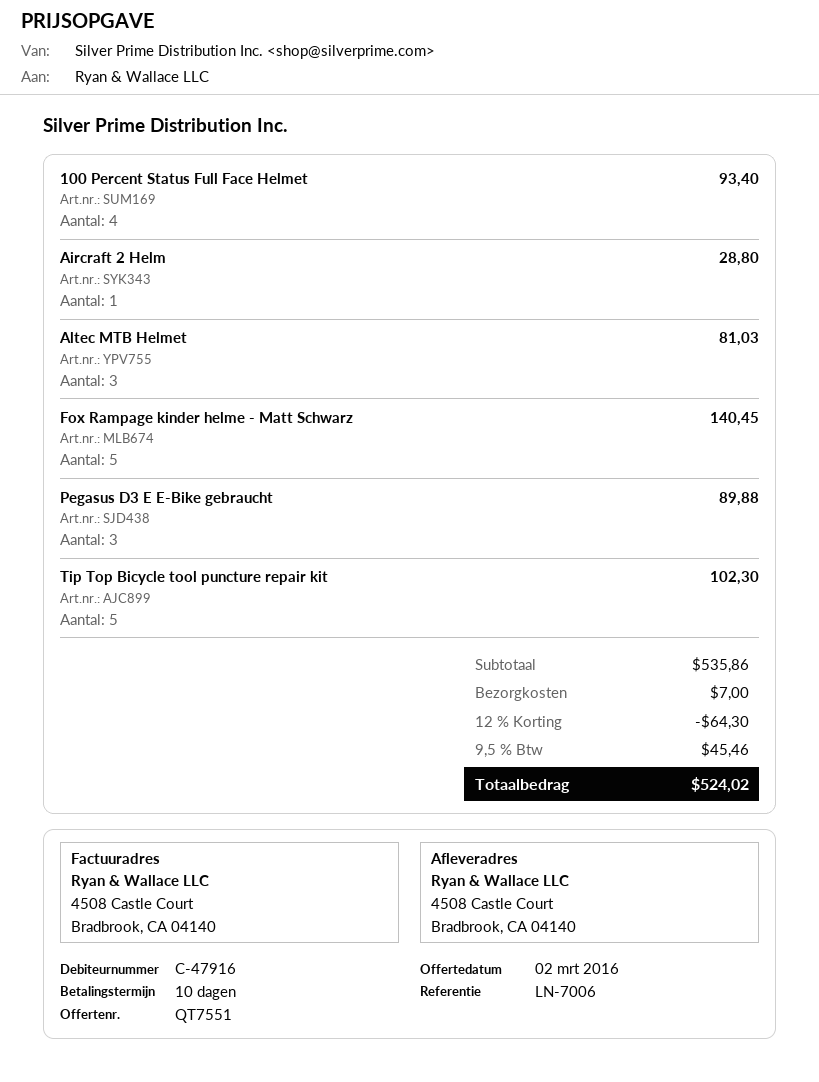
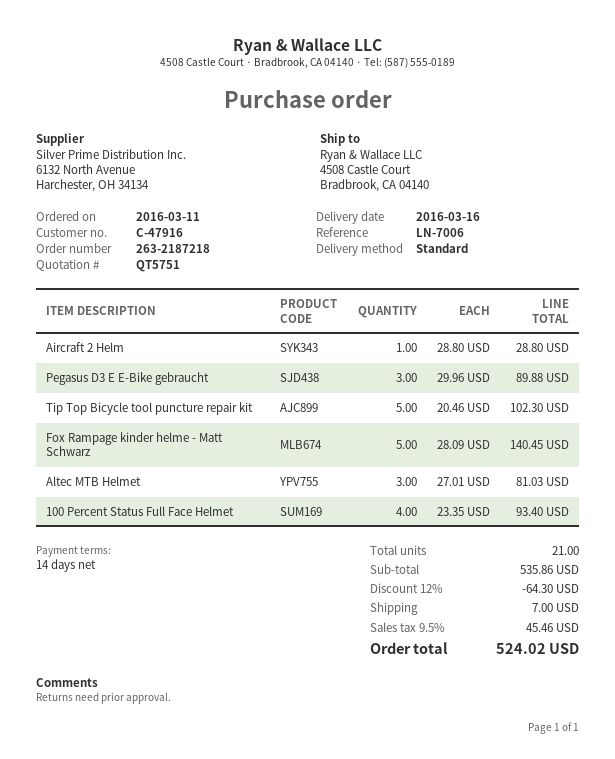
quote number: QT7551 -> QT5751
payment terms: 10 days -> 14 days

